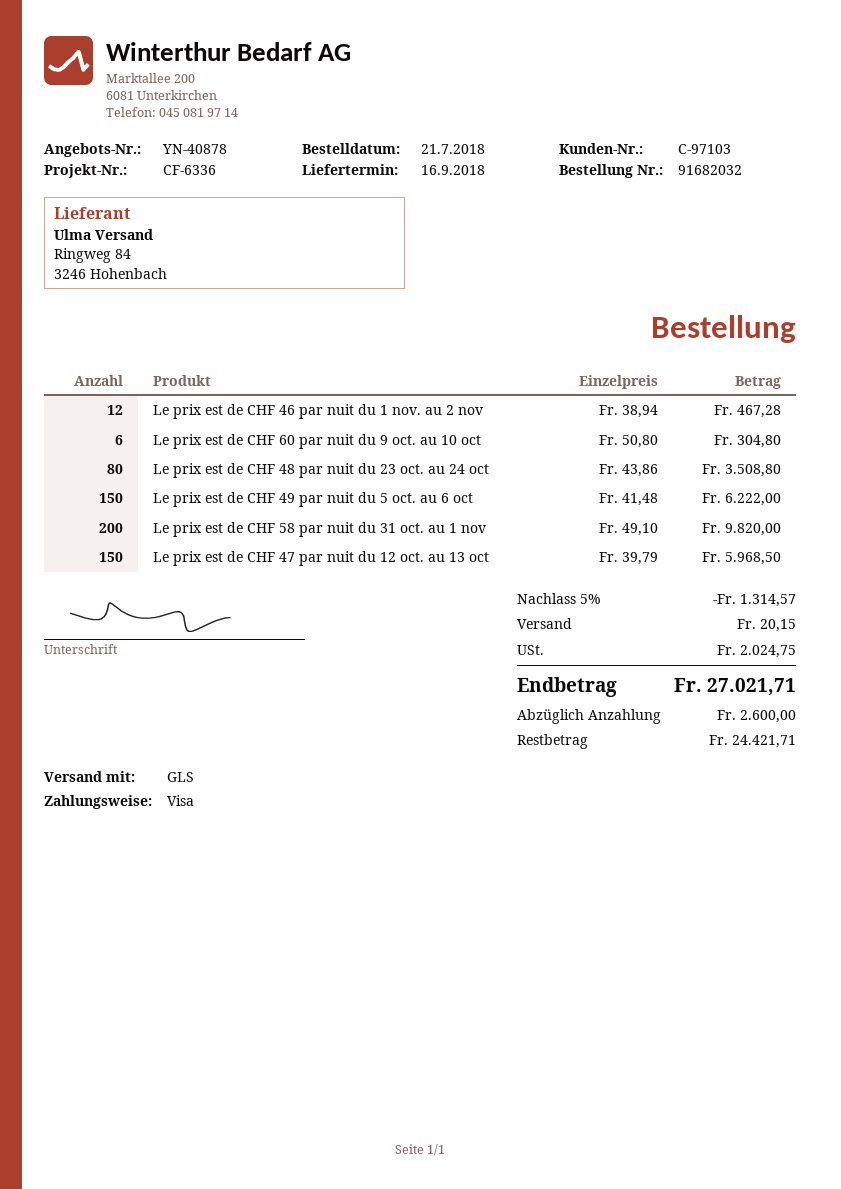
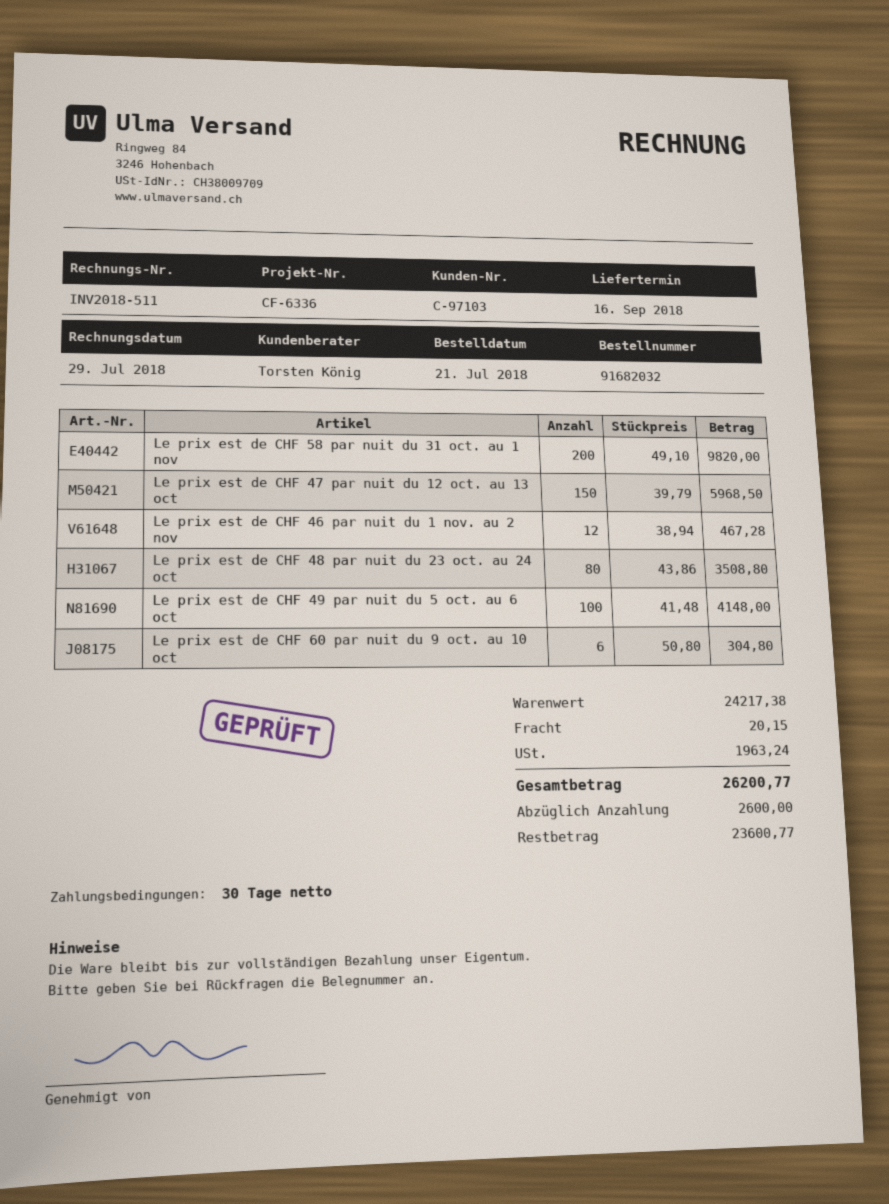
Le prix est de CHF 49 par nuit du 5 oct. au 6 oct: 150 x 41.48 = 6222.00 -> 100 x 41.48 = 4148.00
discount: 5% = 1314.57 -> none
tax: 2024.75 -> 1963.24
total: 27021.71 -> 26200.77
balance: 24421.71 -> 23600.77

